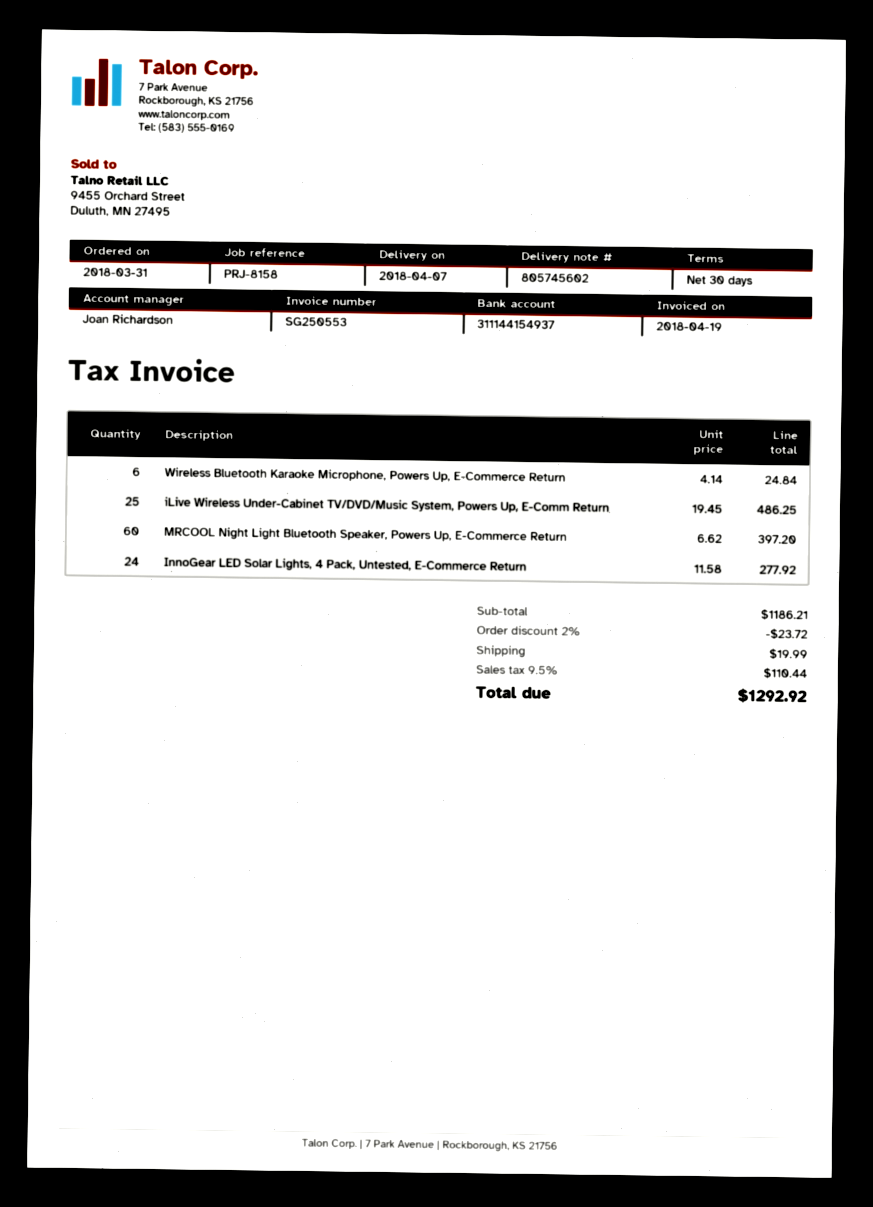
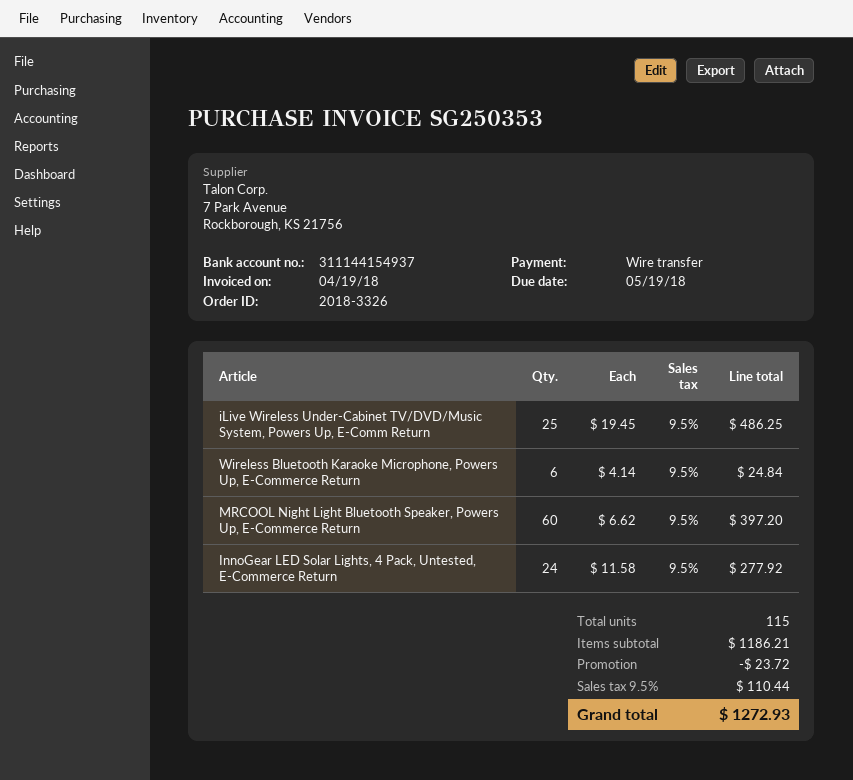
invoice number: SG250553 -> SG250353
shipping: 19.99 -> none
total: 1292.92 -> 1272.93

